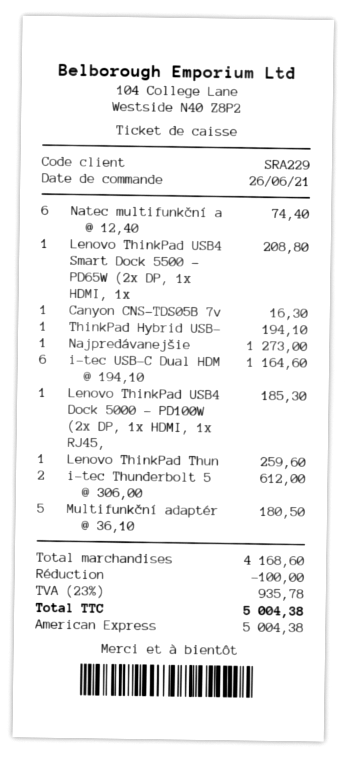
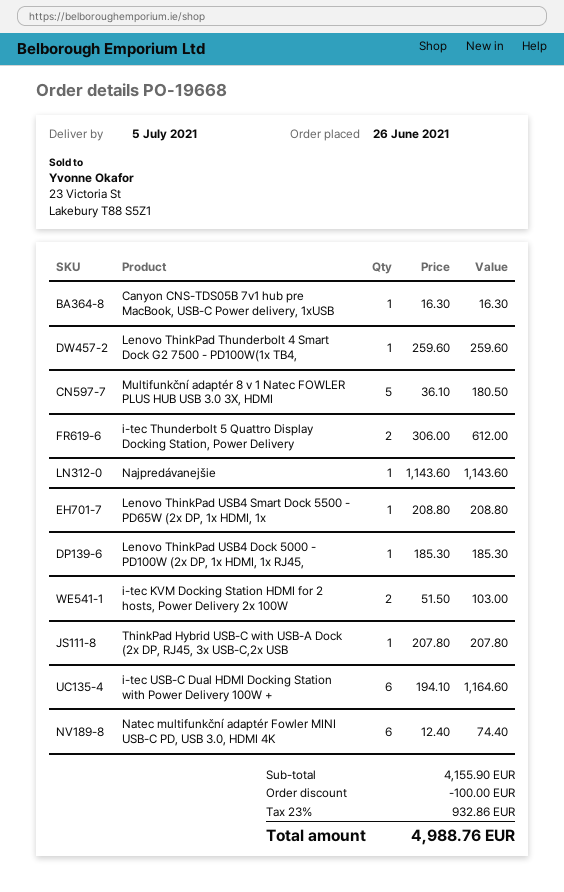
ThinkPad Hybrid USB-: 1 x 194.10 = 194.10 -> 1 x 207.80 = 207.80
Najpredávanejšie: 1 x 1273.00 = 1273.00 -> 1 x 1143.60 = 1143.60
i-tec KVM Docking Station HDMI for 2 hosts, Power Delivery 2x 100W: none -> 2 x 51.50 = 103.00
subtotal: 4168.60 -> 4155.90
tax: 23% = 935.78 -> 23% = 932.86
total: 5004.38 -> 4988.76

